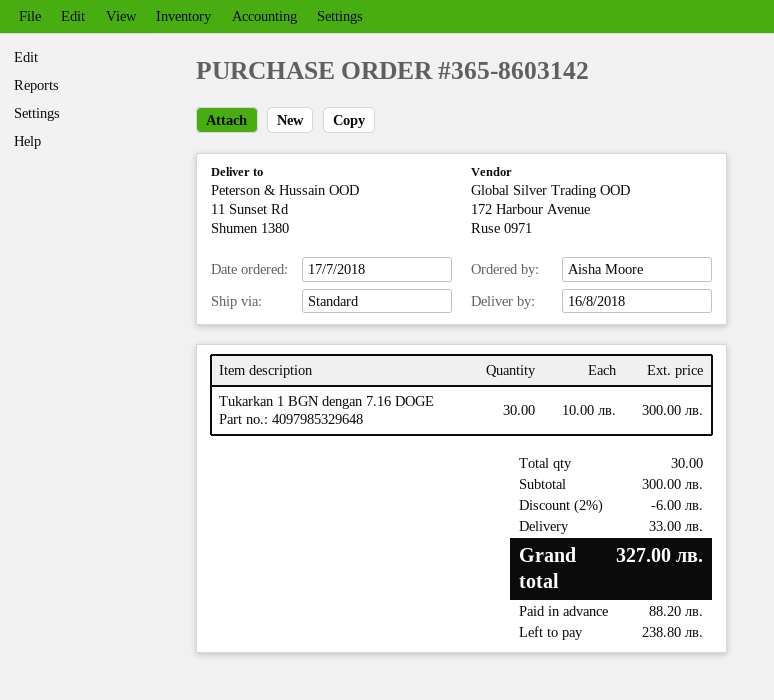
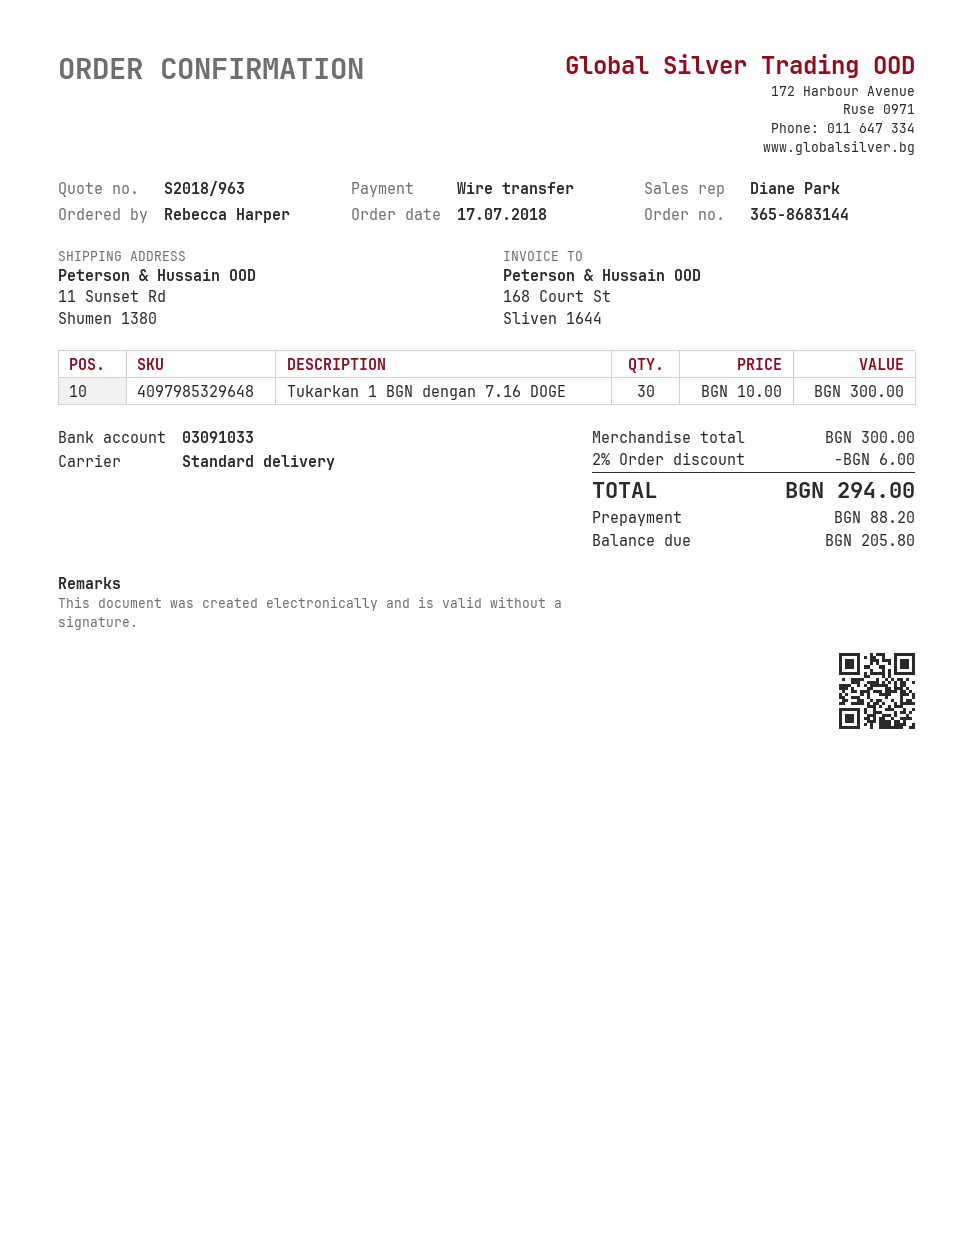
order number: 365-8603142 -> 365-8683144
ordered by: Aisha Moore -> Rebecca Harper
shipping: 33.00 -> none
total: 327.00 -> 294.00
balance: 238.80 -> 205.80

